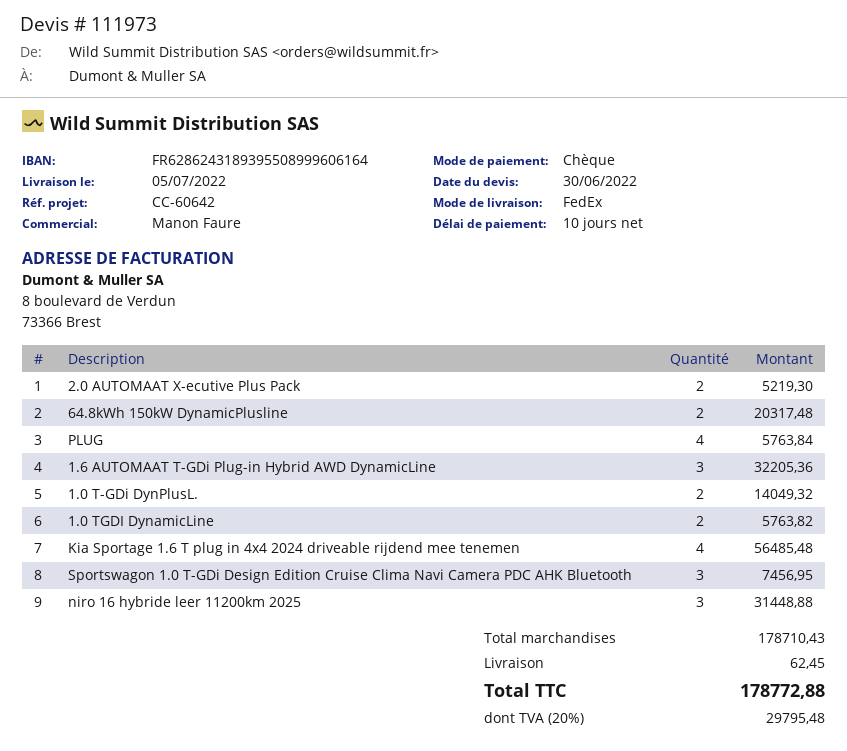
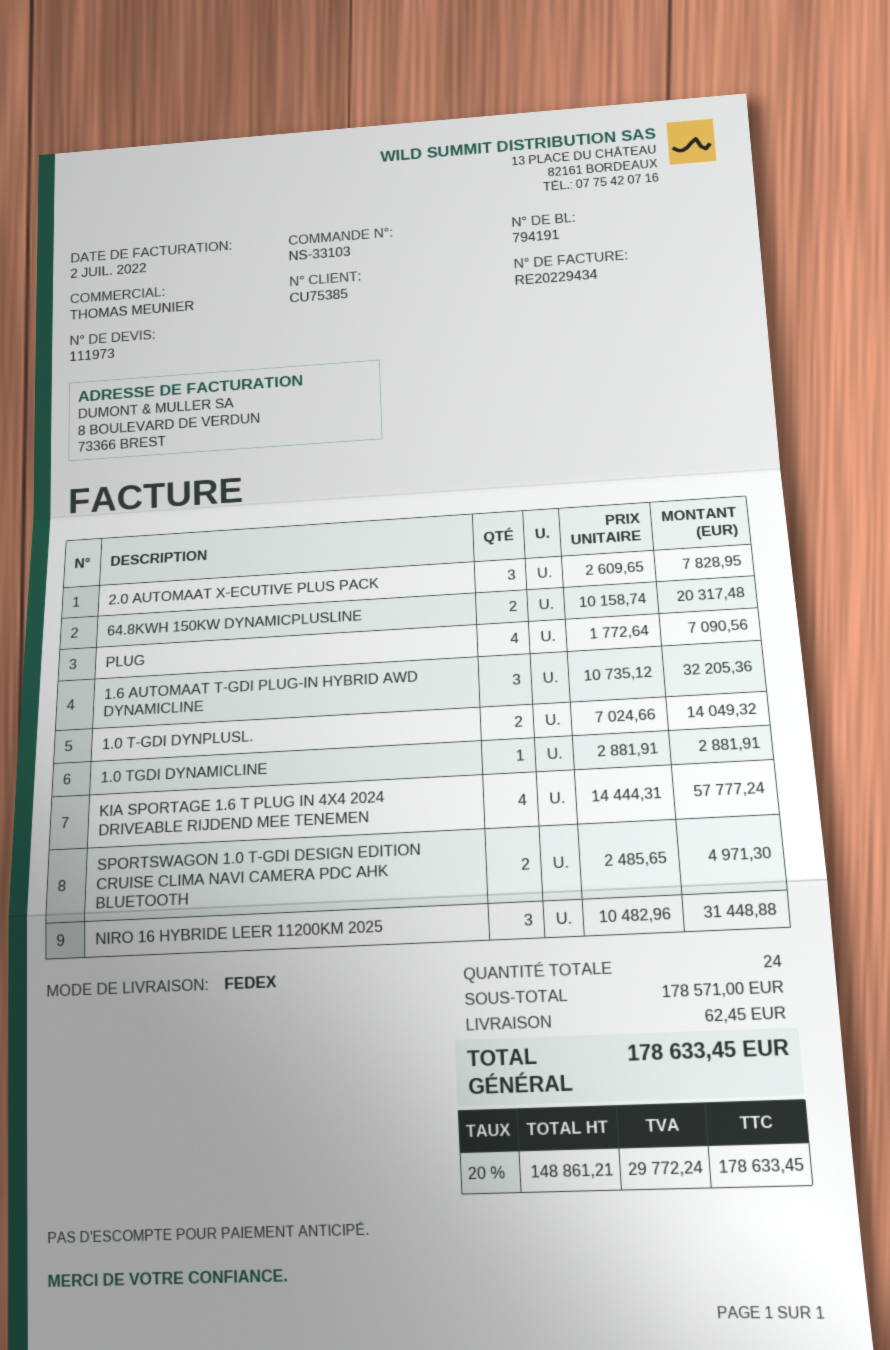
sales rep: Manon Faure -> THOMAS MEUNIER
2.0 AUTOMAAT X-ecutive Plus Pack: 2 for 5219.30 -> 3 for 7828.95
PLUG: 4 for 5763.84 -> 4 for 7090.56
1.0 TGDI DynamicLine: 2 for 5763.82 -> 1 for 2881.91
Kia Sportage 1.6 T plug in 4x4 2024 driveable rijdend mee tenemen: 4 for 56485.48 -> 4 for 57777.24
Sportswagon 1.0 T-GDi Design Edition Cruise Clima Navi Camera PDC AHK Bluetooth: 3 for 7456.95 -> 2 for 4971.30
subtotal: 178710.43 -> 178571.00
tax: 20% = 29795.48 -> 20% = 29772.24
total: 178772.88 -> 178633.45

